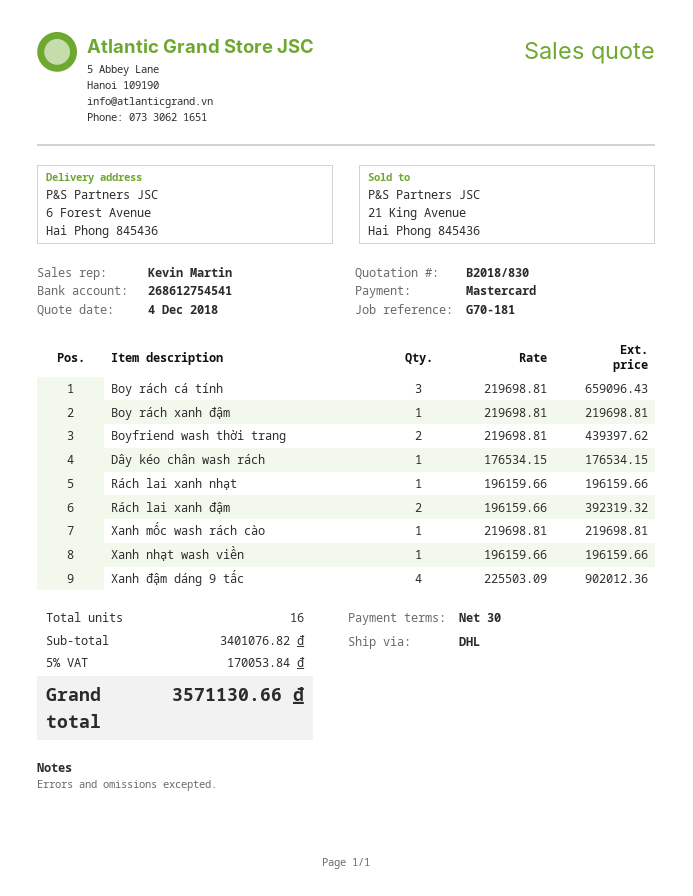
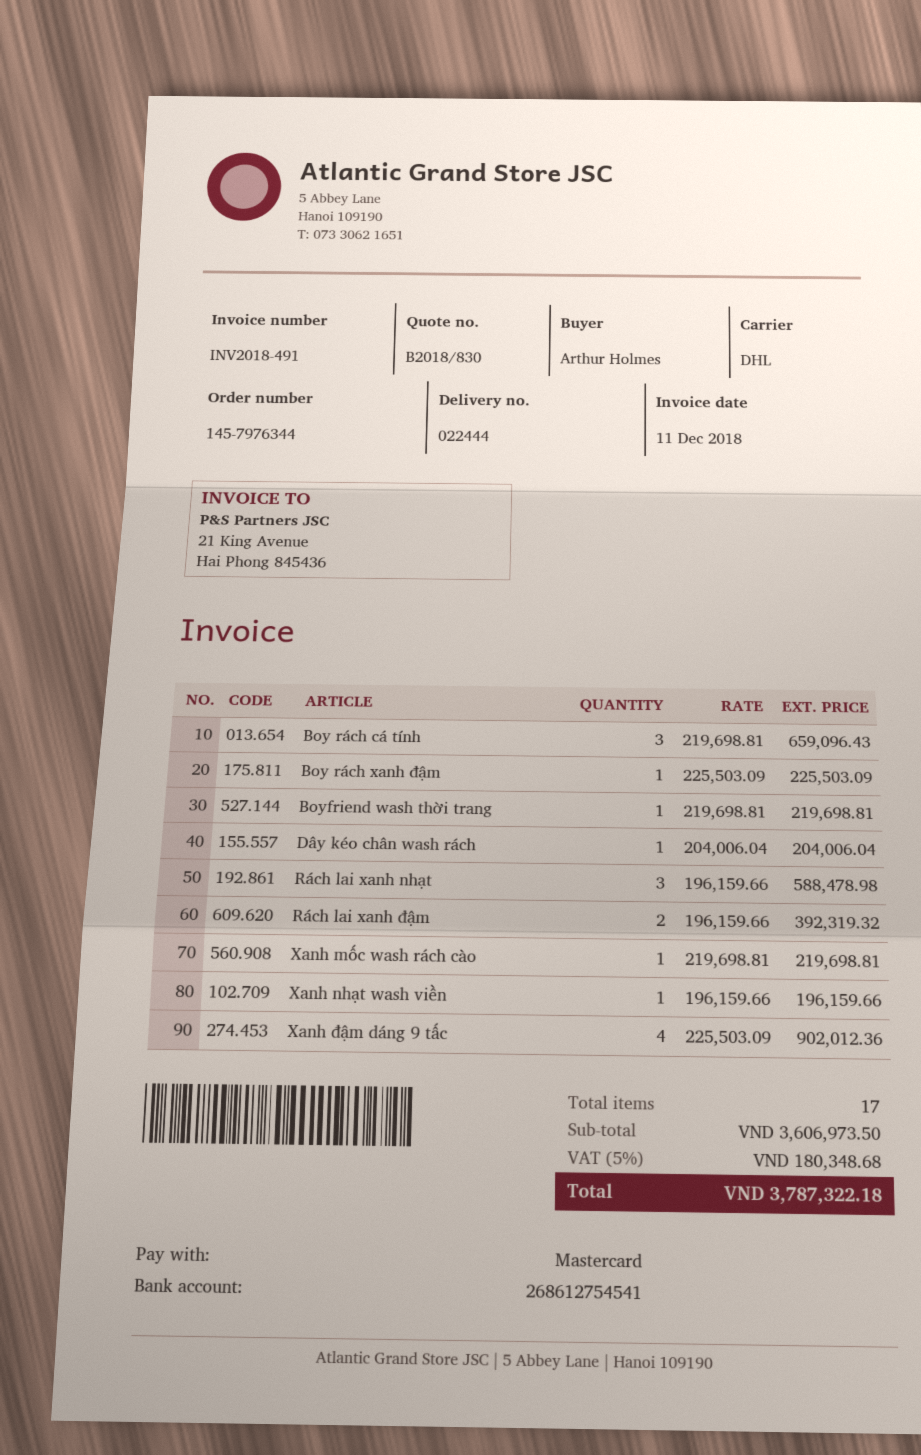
Boy rách xanh đậm: 1 x 219698.81 = 219698.81 -> 1 x 225503.09 = 225503.09
Boyfriend wash thời trang: 2 x 219698.81 = 439397.62 -> 1 x 219698.81 = 219698.81
Dây kéo chân wash rách: 1 x 176534.15 = 176534.15 -> 1 x 204006.04 = 204006.04
Rách lai xanh nhạt: 1 x 196159.66 = 196159.66 -> 3 x 196159.66 = 588478.98
total quantity: 16 -> 17
subtotal: 3401076.82 -> 3606973.50
tax: 5% = 170053.84 -> 5% = 180348.68
total: 3571130.66 -> 3787322.18

